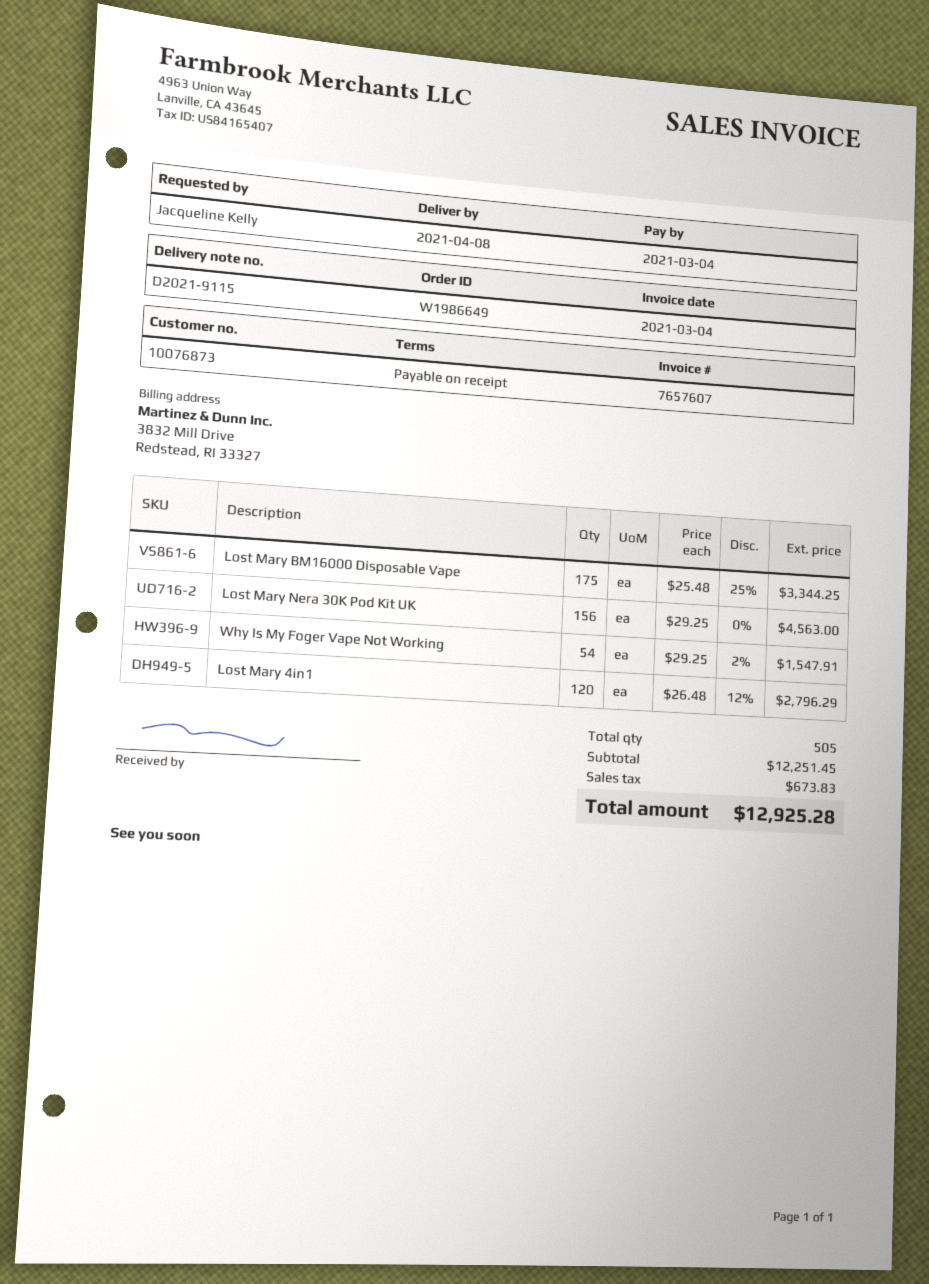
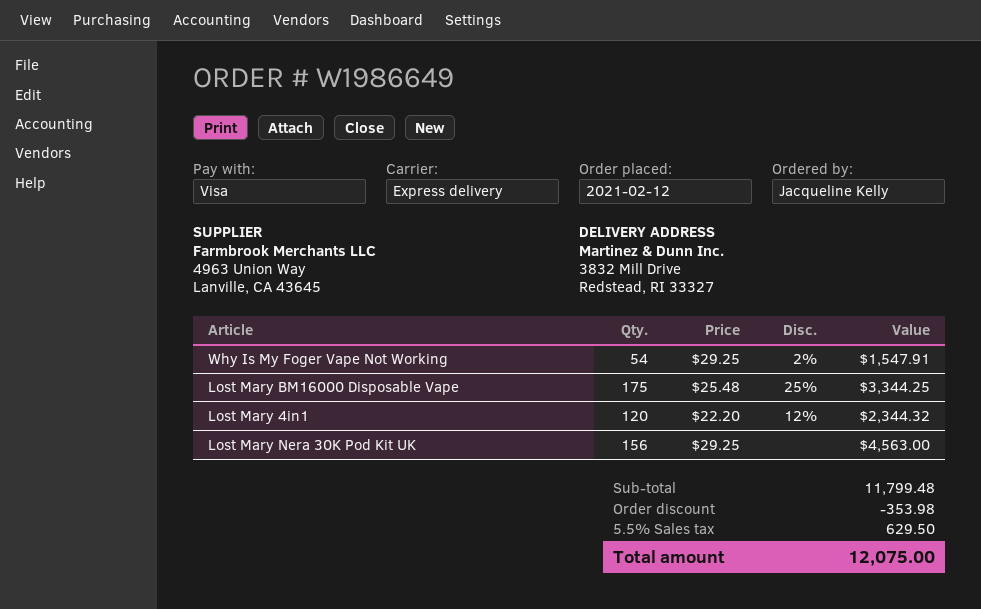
Lost Mary 4in1: 120 x 26.48 - 12% = 2796.29 -> 120 x 22.20 - 12% = 2344.32
subtotal: 12251.45 -> 11799.48
discount: none -> 353.98
tax: 673.83 -> 629.50
total: 12925.28 -> 12075.00

